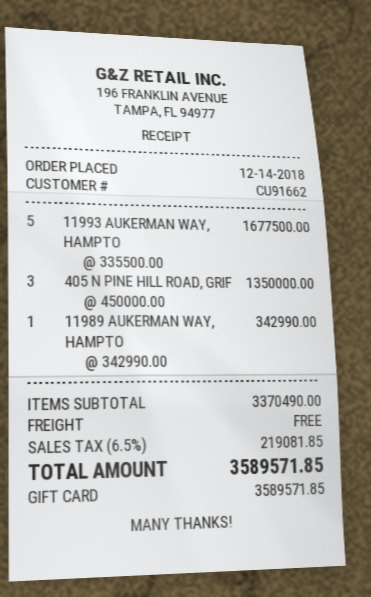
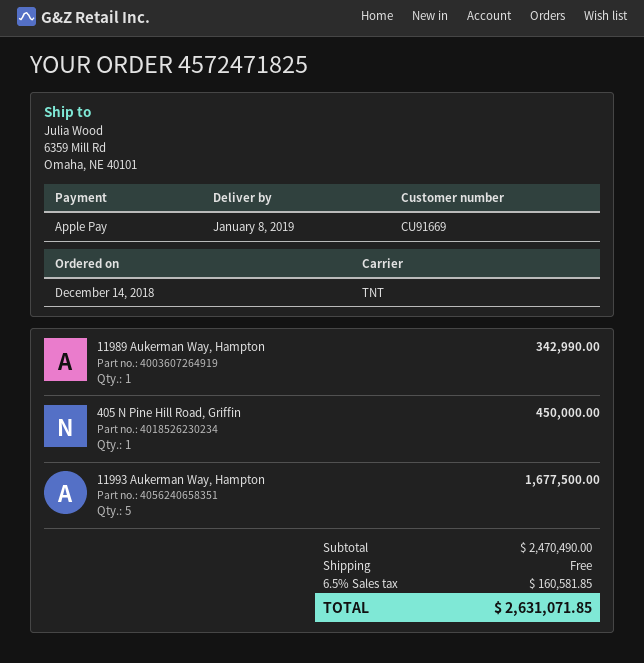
customer number: CU91662 -> CU91669
payment method: gift card -> Apple Pay
405 N PINE HILL ROAD, GRIF: 3 for 1350000.00 -> 1 for 450000.00
subtotal: 3370490.00 -> 2470490.00
tax: 6.5% = 219081.85 -> 6.5% = 160581.85
total: 3589571.85 -> 2631071.85

